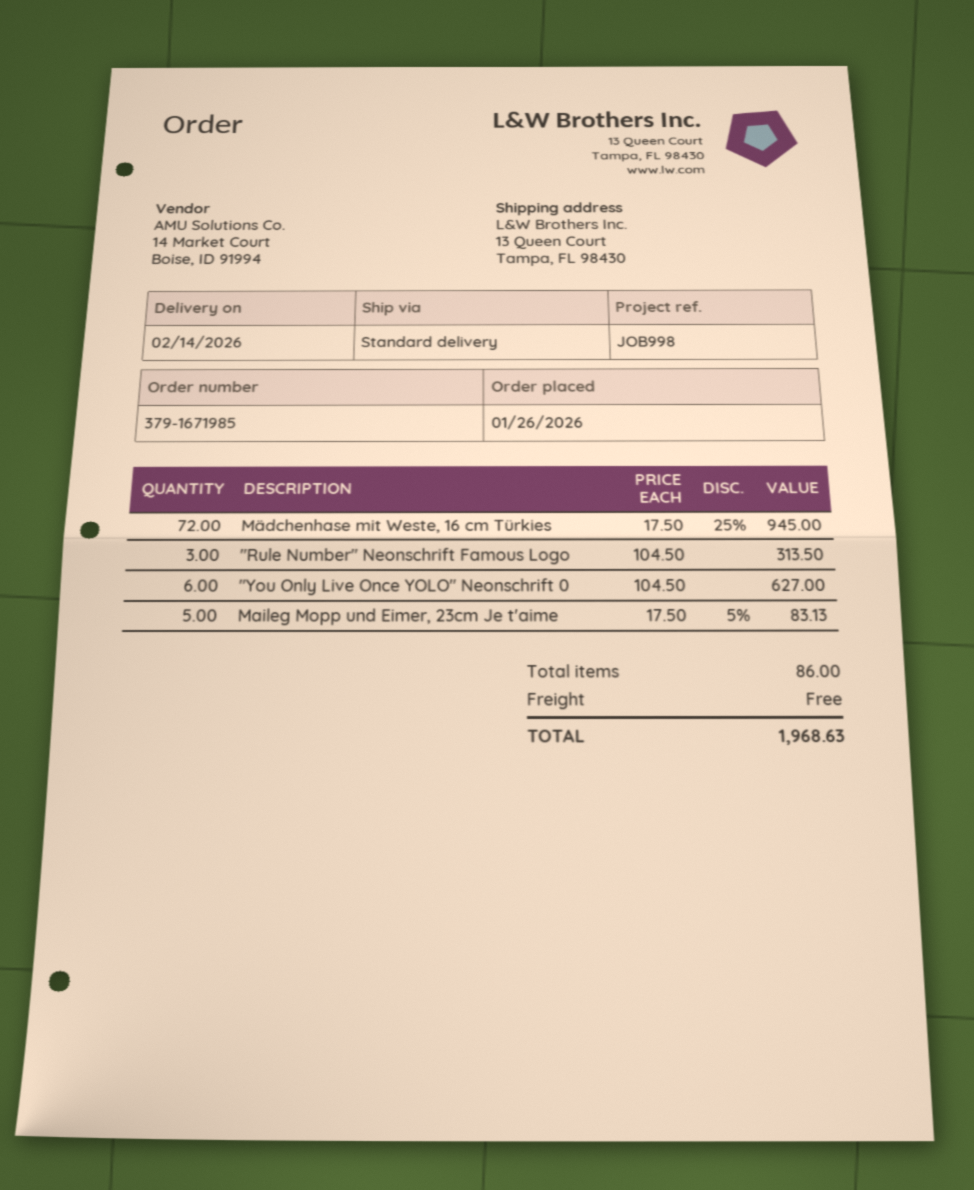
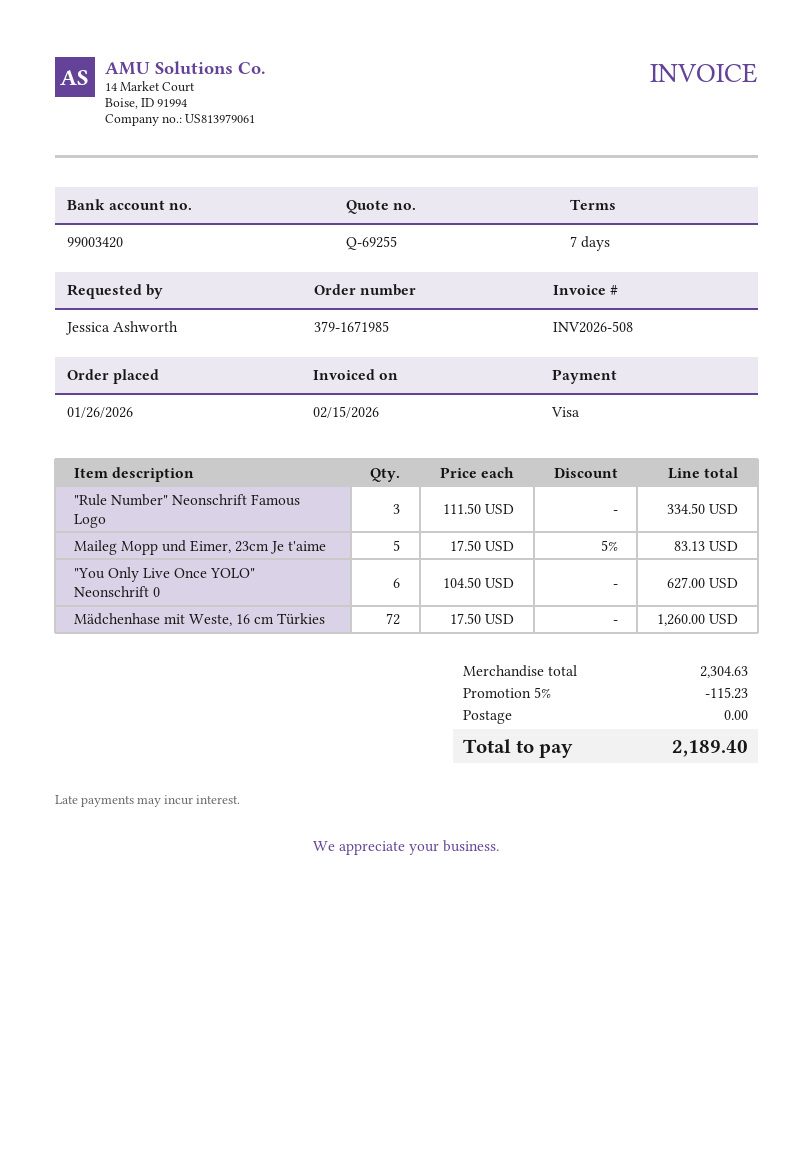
Mädchenhase mit Weste, 16 cm Türkies: 72 x 17.50 - 25% = 945.00 -> 72 x 17.50 = 1260.00
"Rule Number" Neonschrift Famous Logo: 3 x 104.50 = 313.50 -> 3 x 111.50 = 334.50
discount: none -> 5% = 115.23
total: 1968.63 -> 2189.40

